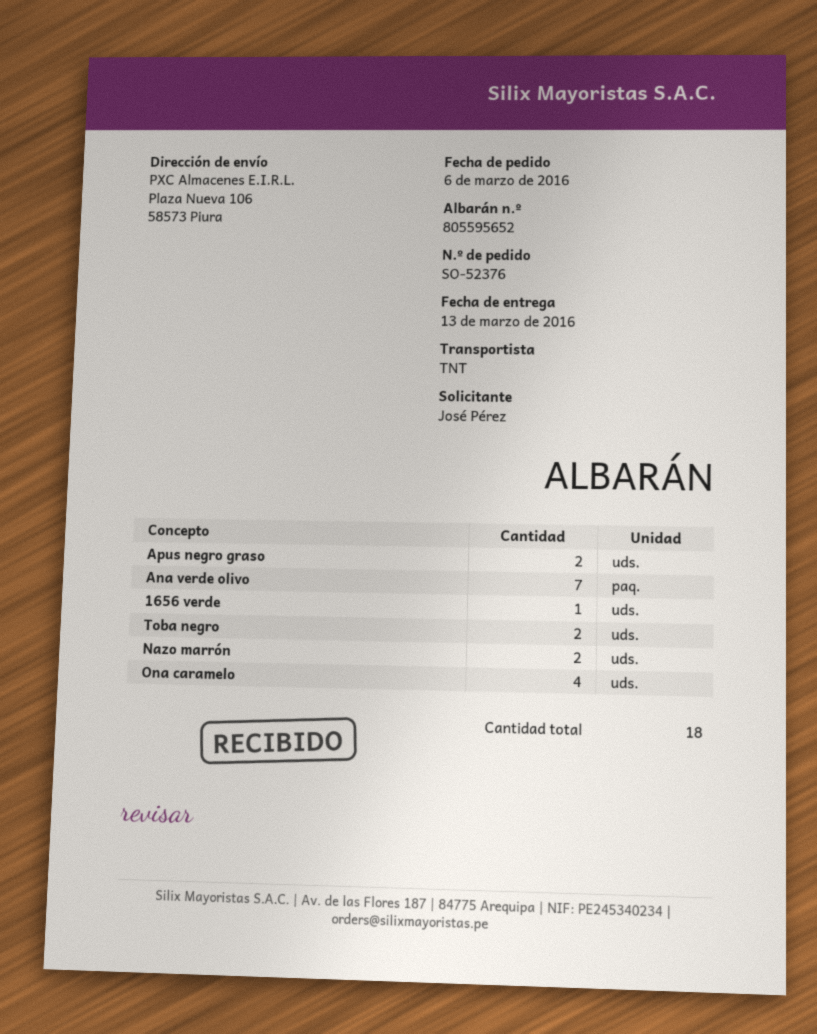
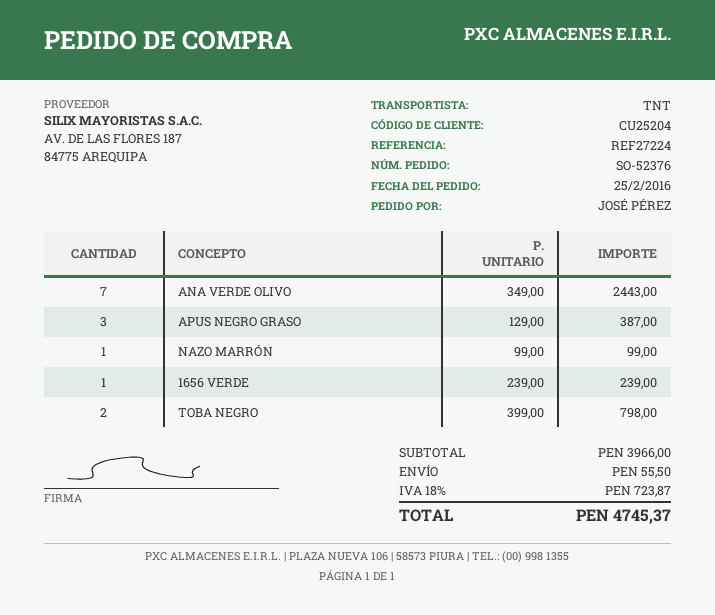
order date: 2016-03-06 -> 2016-02-25
Apus negro graso: 2 -> 3
Nazo marrón: 2 -> 1
Ona caramelo: 4 -> none

